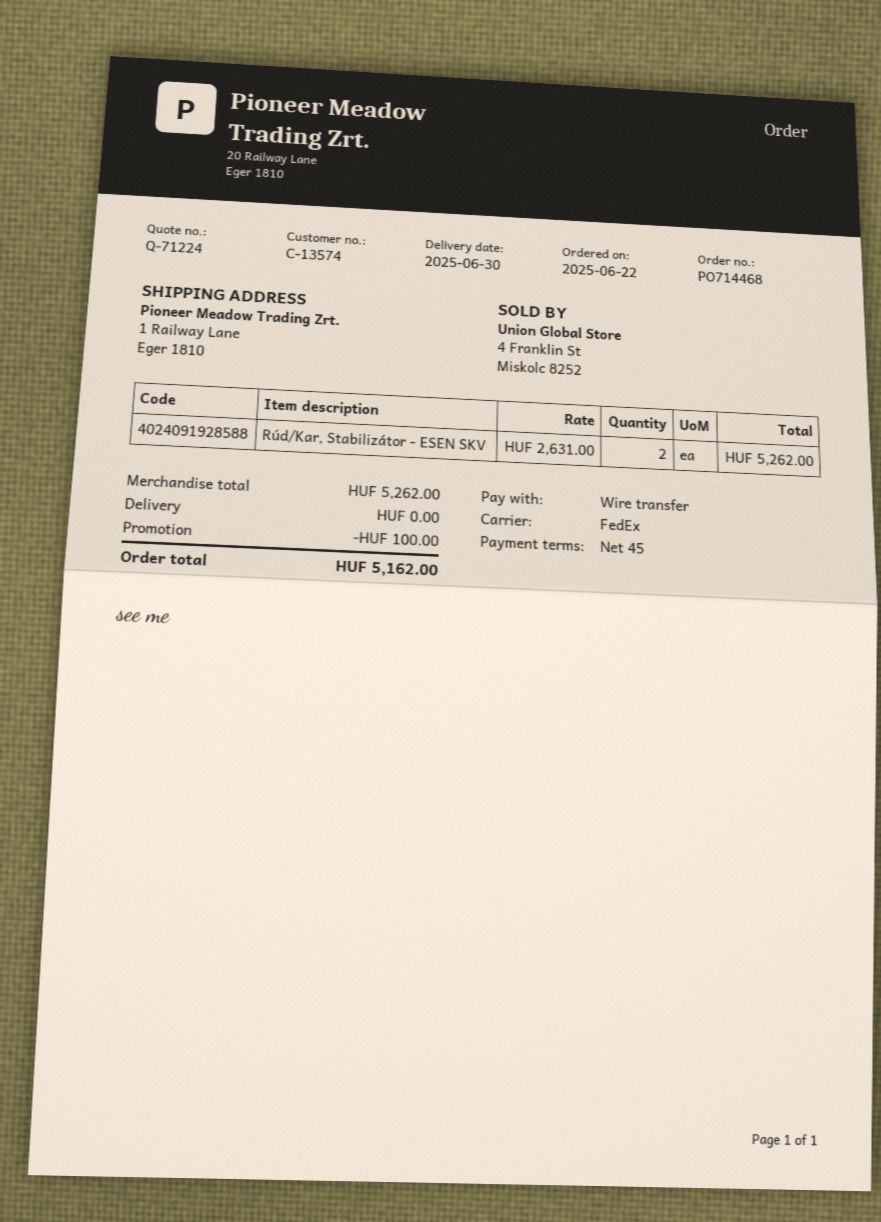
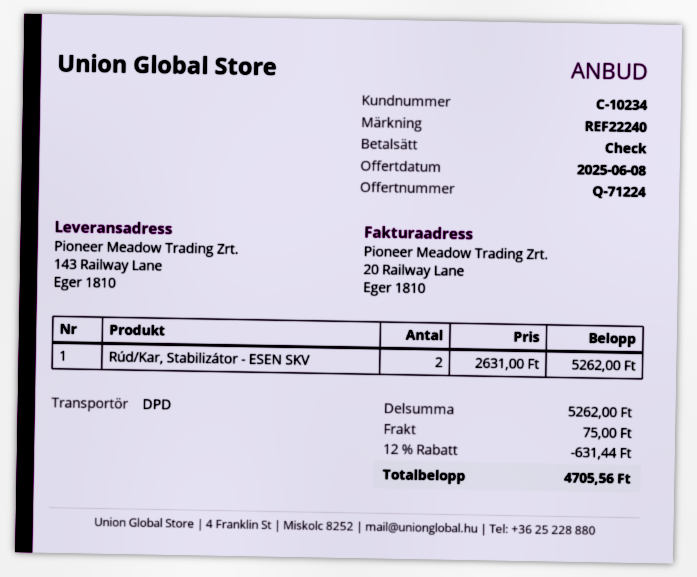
customer number: C-13574 -> C-10234
payment method: bank transfer -> cheque
shipping method: FedEx -> DPD
ship to: 1 Railway Lane, Eger 1810 -> 143 Railway Lane, Eger 1810
discount: 100.00 -> 631.44
shipping: 0.00 -> 75.00
total: 5162.00 -> 4705.56

